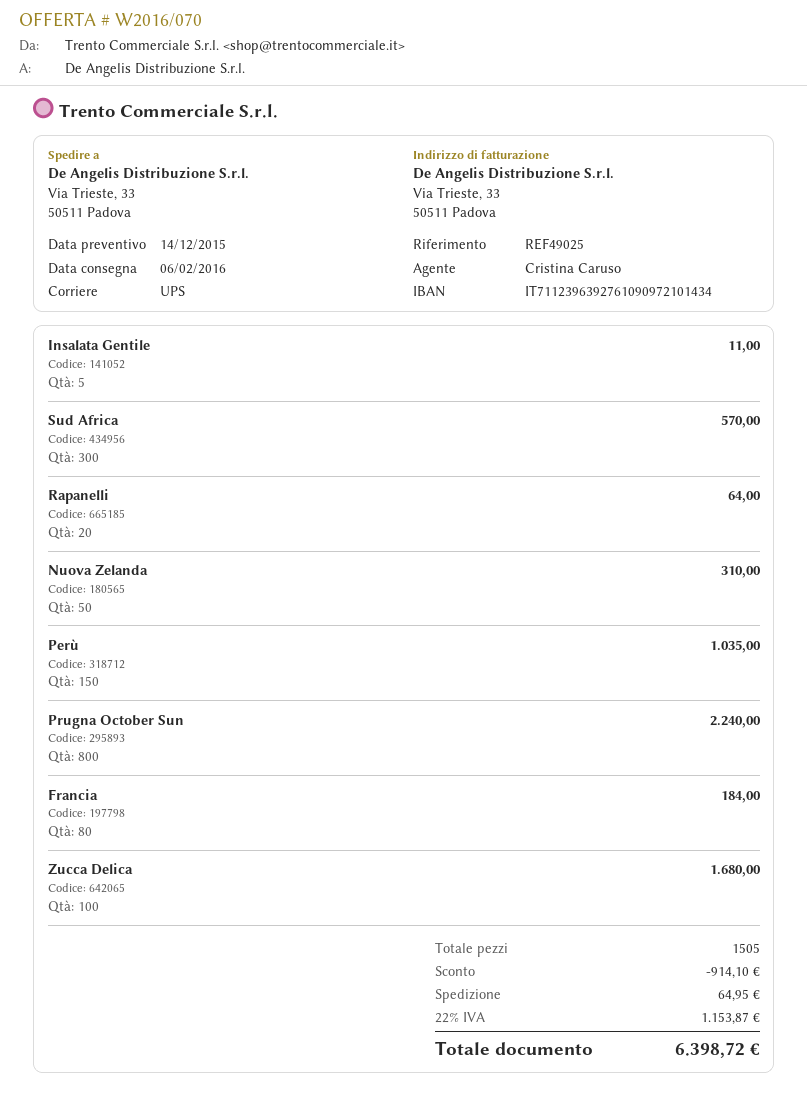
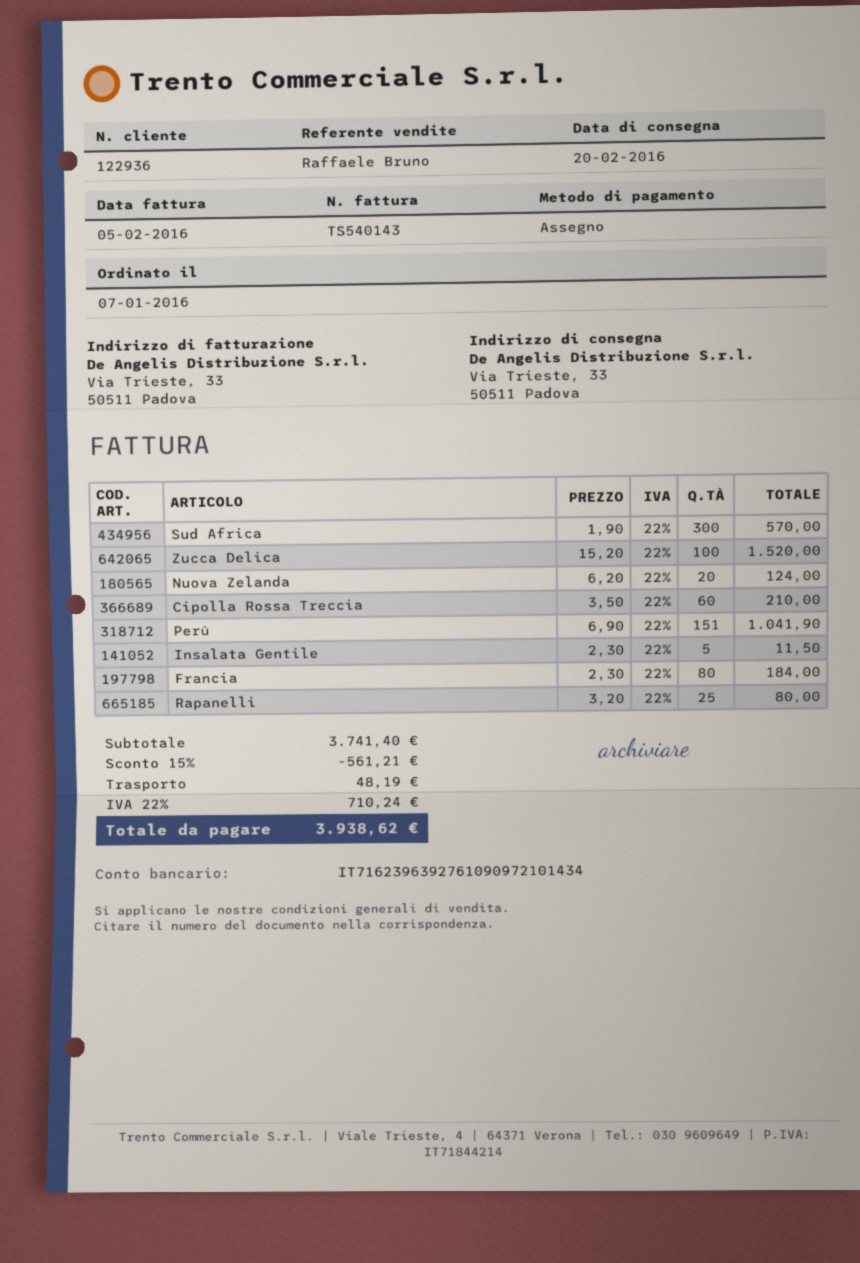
delivery date: 2016-02-06 -> 2016-02-20
sales rep: Cristina Caruso -> Raffaele Bruno
bank account: IT7112396392761090972101434 -> IT7162396392761090972101434
Insalata Gentile: 5 for 11.00 -> 5 for 11.50
Rapanelli: 20 for 64.00 -> 25 for 80.00
Nuova Zelanda: 50 for 310.00 -> 20 for 124.00
Perù: 150 for 1035.00 -> 151 for 1041.90
Prugna October Sun: 800 for 2240.00 -> none
Zucca Delica: 100 for 1680.00 -> 100 for 1520.00
Cipolla Rossa Treccia: none -> 60 for 210.00
discount: 914.10 -> 561.21
shipping: 64.95 -> 48.19
tax: 22% = 1153.87 -> 22% = 710.24
total: 6398.72 -> 3938.62

